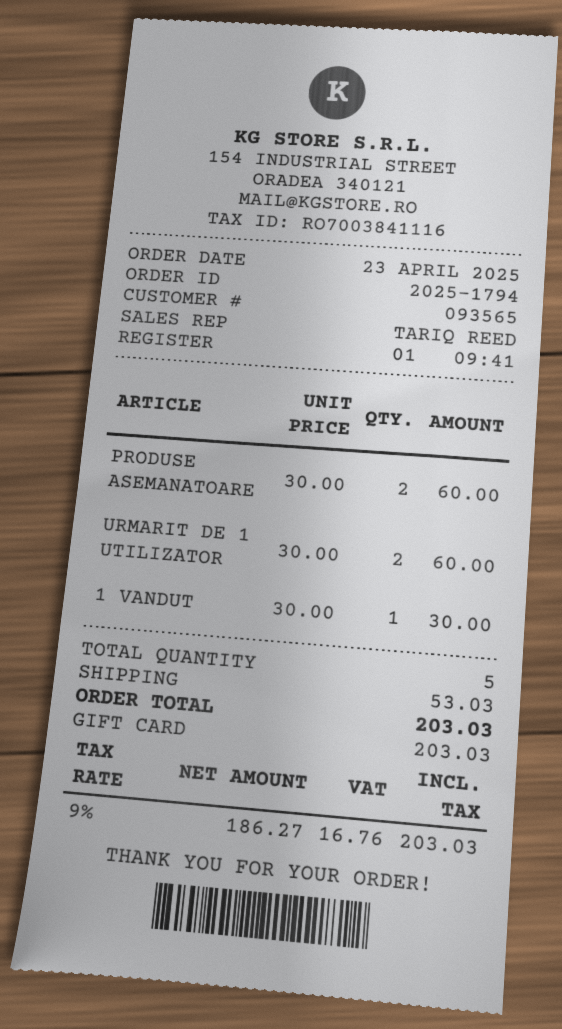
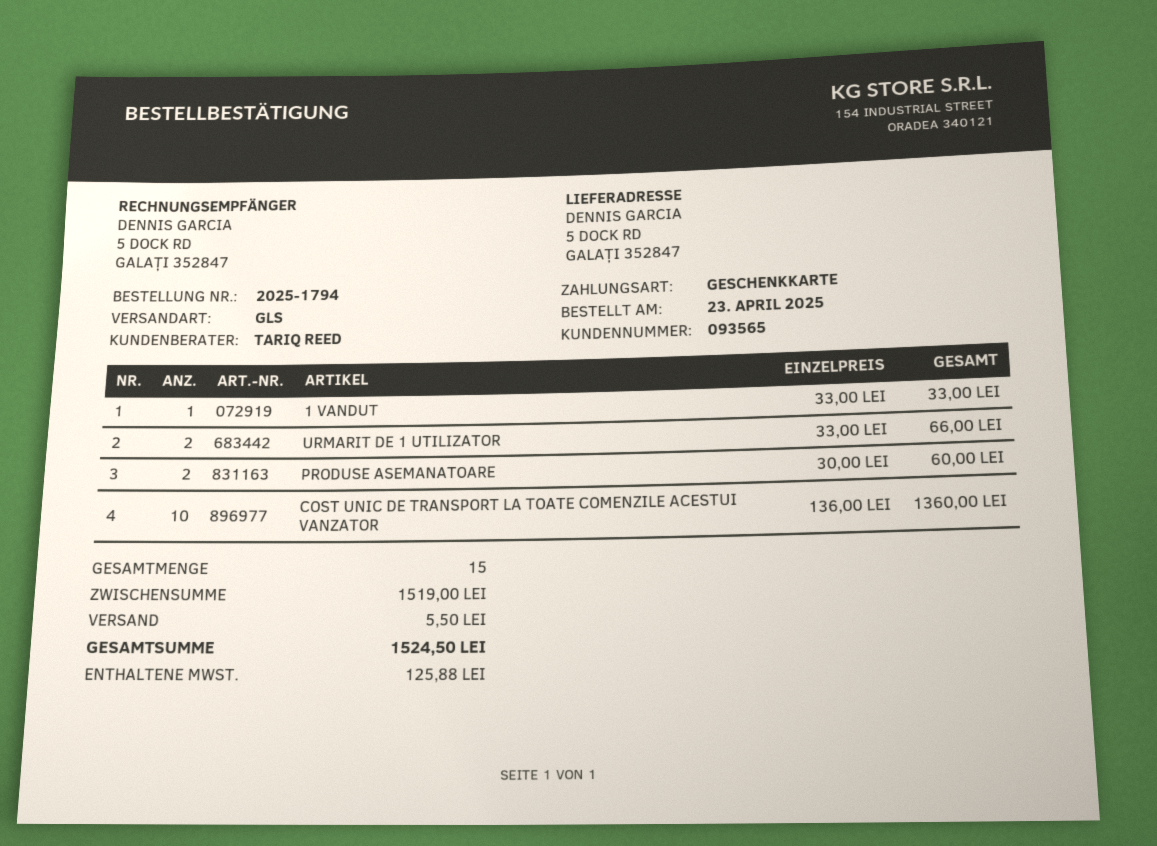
URMARIT DE 1 UTILIZATOR: 2 x 30.00 = 60.00 -> 2 x 33.00 = 66.00
1 VANDUT: 1 x 30.00 = 30.00 -> 1 x 33.00 = 33.00
COST UNIC DE TRANSPORT LA TOATE COMENZILE ACESTUI VANZATOR: none -> 10 x 136.00 = 1360.00
total quantity: 5 -> 15
shipping: 53.03 -> 5.50
tax: 16.76 -> 125.88
total: 203.03 -> 1524.50

